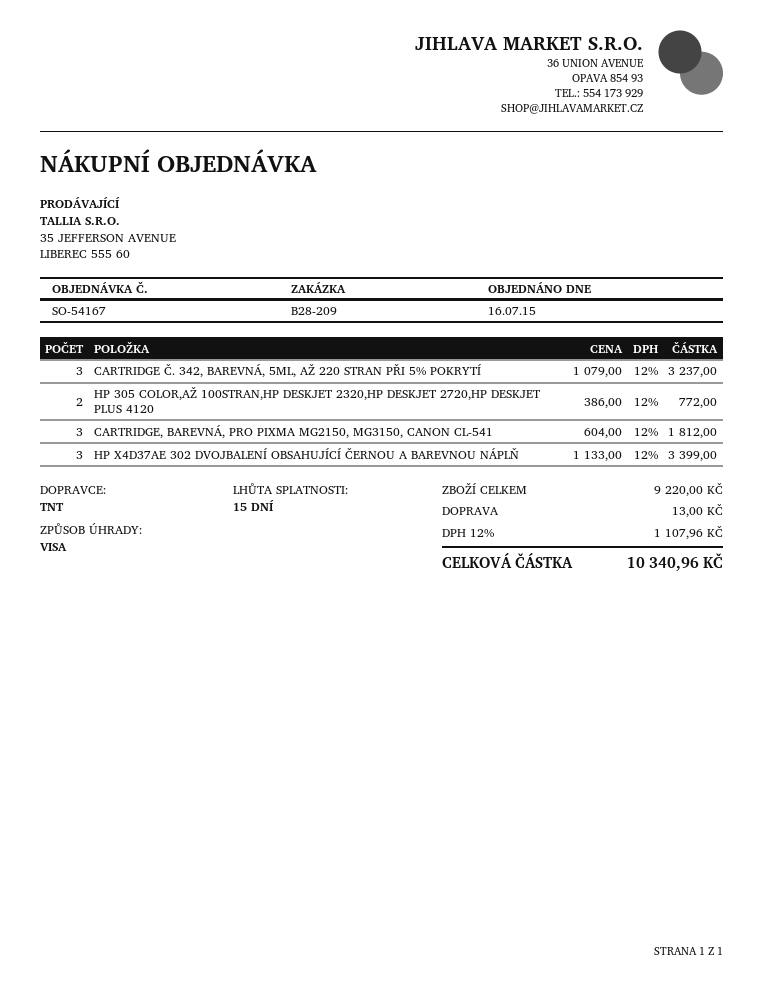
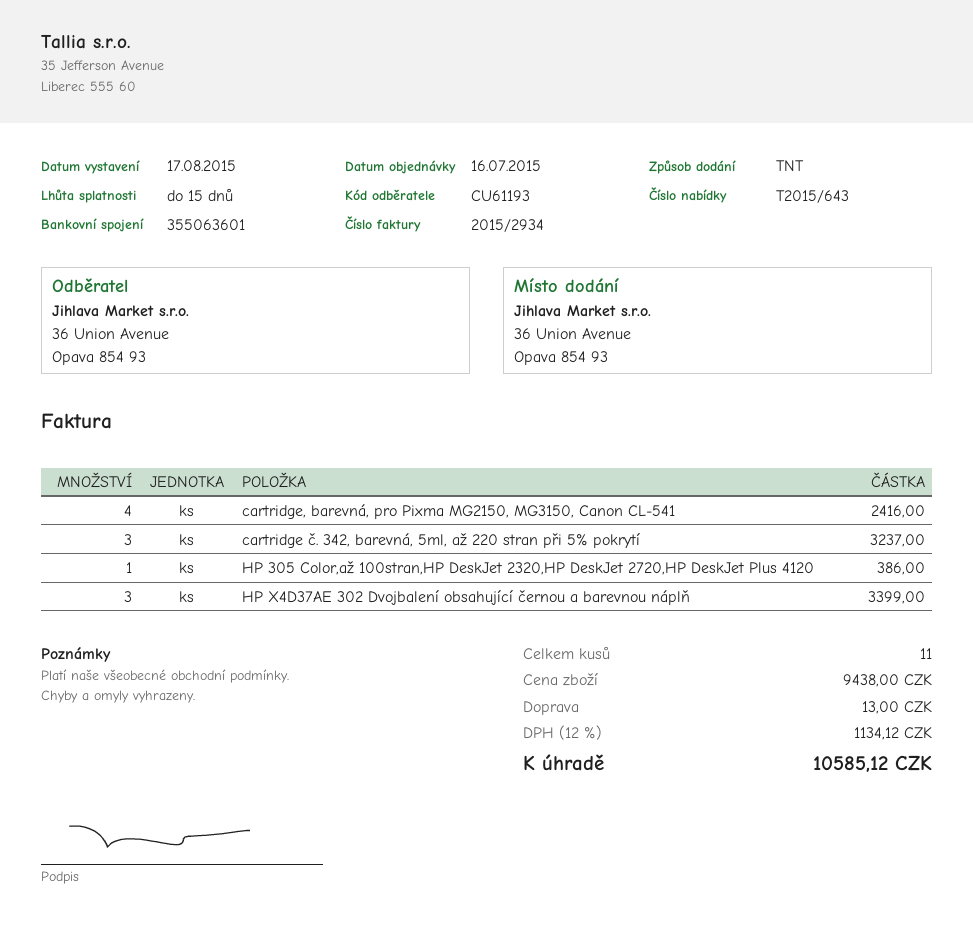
HP 305 COLOR,AŽ 100STRAN,HP DESKJET 2320,HP DESKJET 2720,HP DESKJET PLUS 4120: 2 for 772.00 -> 1 for 386.00
CARTRIDGE, BAREVNÁ, PRO PIXMA MG2150, MG3150, CANON CL-541: 3 for 1812.00 -> 4 for 2416.00
subtotal: 9220.00 -> 9438.00
tax: 12% = 1107.96 -> 12% = 1134.12
total: 10340.96 -> 10585.12

